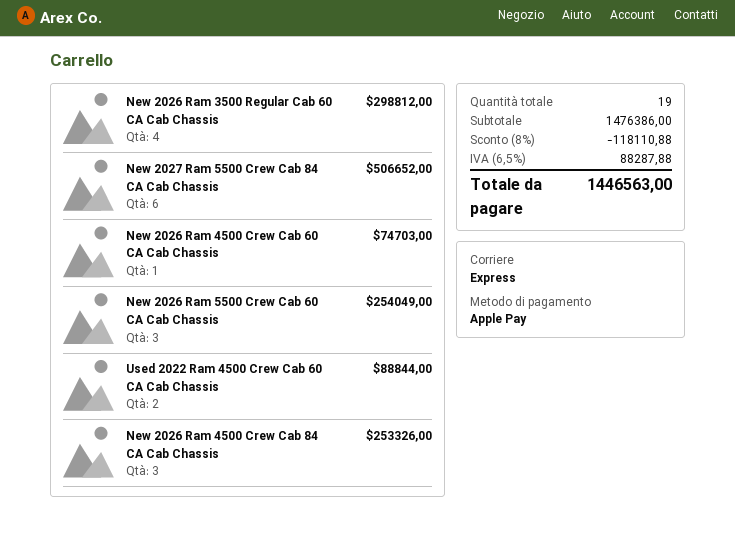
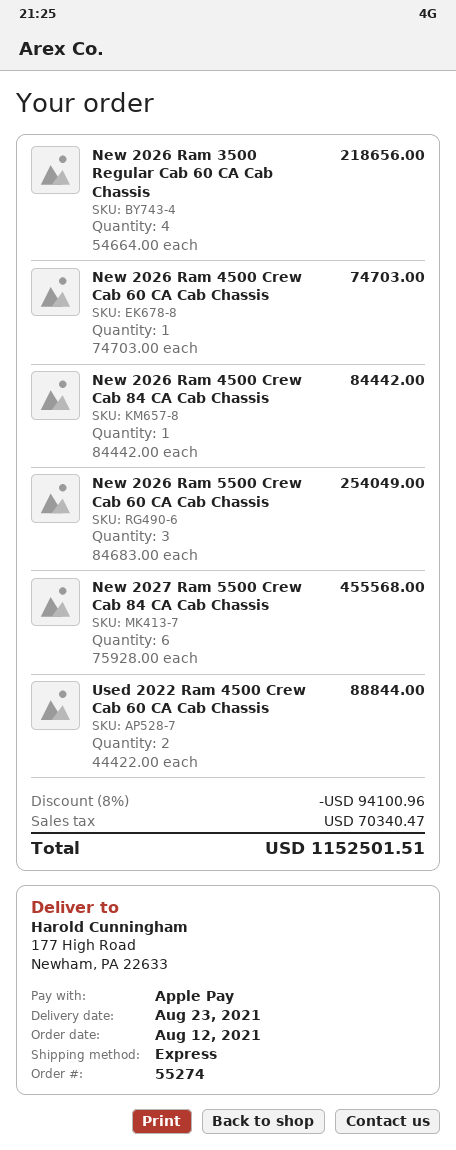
New 2026 Ram 3500 Regular Cab 60 CA Cab Chassis: 4 for 298812.00 -> 4 for 218656.00
New 2027 Ram 5500 Crew Cab 84 CA Cab Chassis: 6 for 506652.00 -> 6 for 455568.00
New 2026 Ram 4500 Crew Cab 84 CA Cab Chassis: 3 for 253326.00 -> 1 for 84442.00
discount: 8% = 118110.88 -> 8% = 94100.96
tax: 88287.88 -> 70340.47
total: 1446563.00 -> 1152501.51

